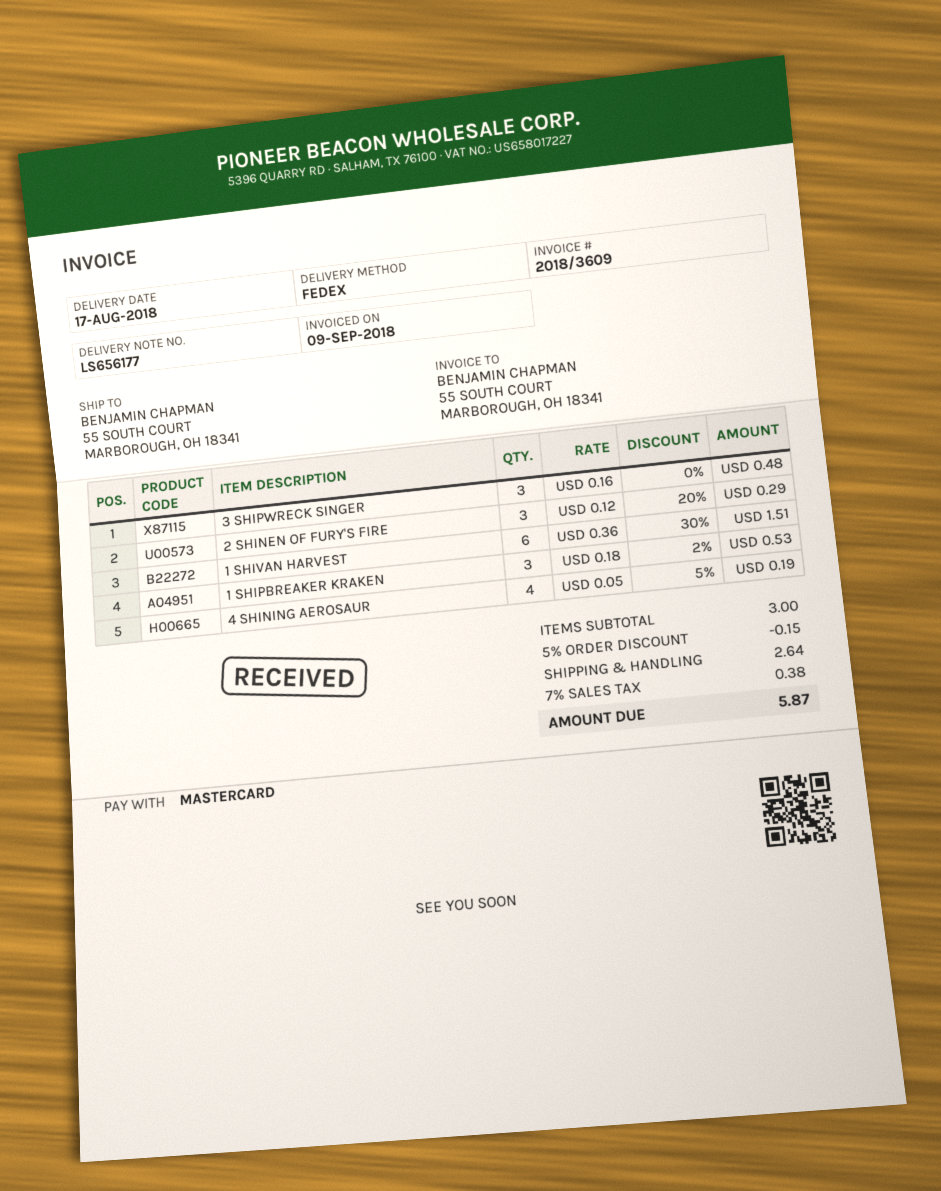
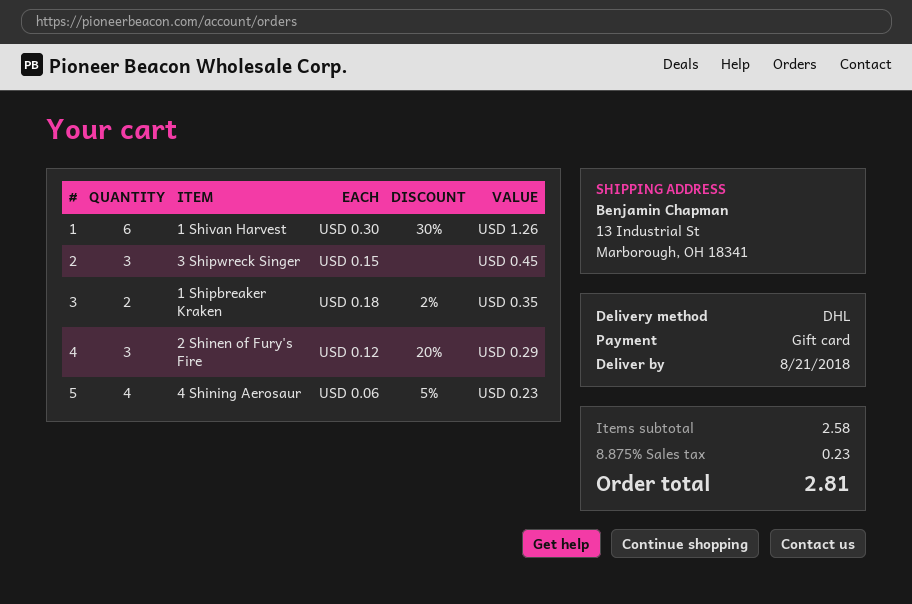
delivery date: 2018-08-17 -> 2018-08-21
payment method: Mastercard -> gift card
shipping method: FedEx -> DHL
ship to: 55 SOUTH COURT, MARBOROUGH, OH 18341 -> 13 Industrial St, Marborough, OH 18341
3 SHIPWRECK SINGER: 3 x 0.16 = 0.48 -> 3 x 0.15 = 0.45
1 SHIVAN HARVEST: 6 x 0.36 - 30% = 1.51 -> 6 x 0.30 - 30% = 1.26
1 SHIPBREAKER KRAKEN: 3 x 0.18 - 2% = 0.53 -> 2 x 0.18 - 2% = 0.35
4 SHINING AEROSAUR: 4 x 0.05 - 5% = 0.19 -> 4 x 0.06 - 5% = 0.23
subtotal: 3.00 -> 2.58
discount: 5% = 0.15 -> none
shipping: 2.64 -> none
tax: 7% = 0.38 -> 8.875% = 0.23
total: 5.87 -> 2.81

